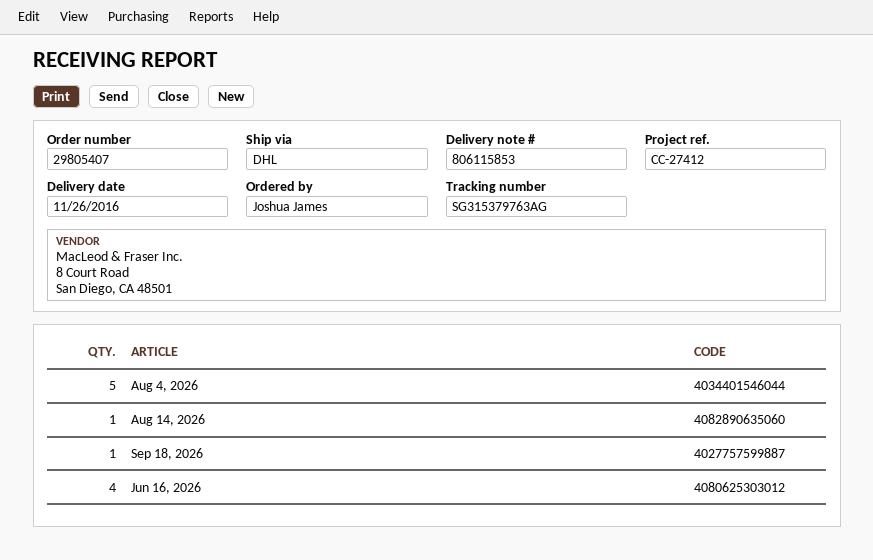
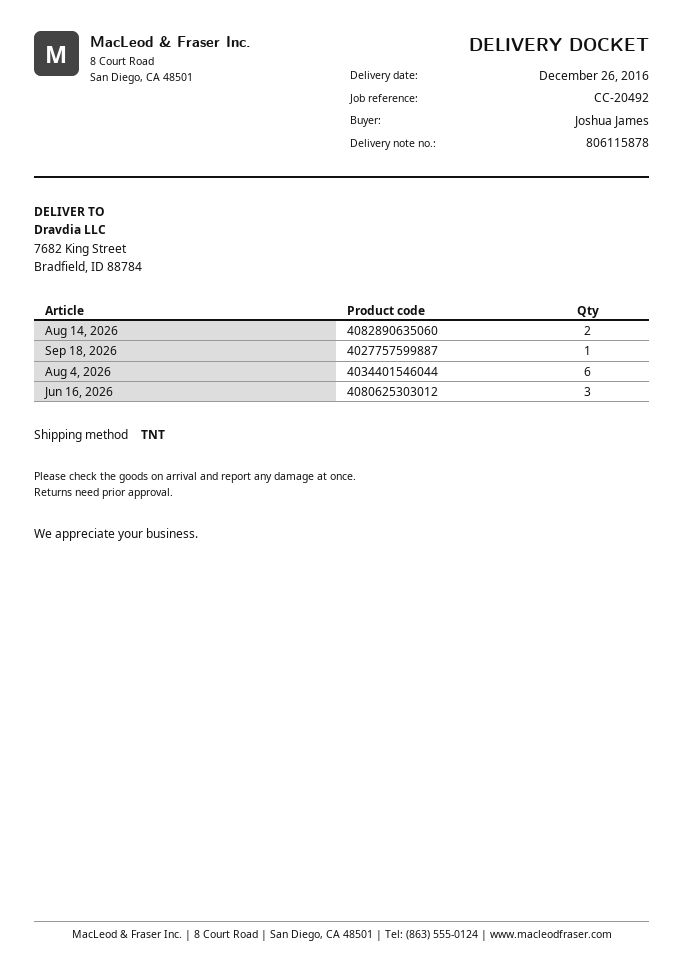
delivery note number: 806115853 -> 806115878
delivery date: 2016-11-26 -> 2016-12-26
reference: CC-27412 -> CC-20492
shipping method: DHL -> TNT
Aug 4, 2026: 5 -> 6
Aug 14, 2026: 1 -> 2
Jun 16, 2026: 4 -> 3

